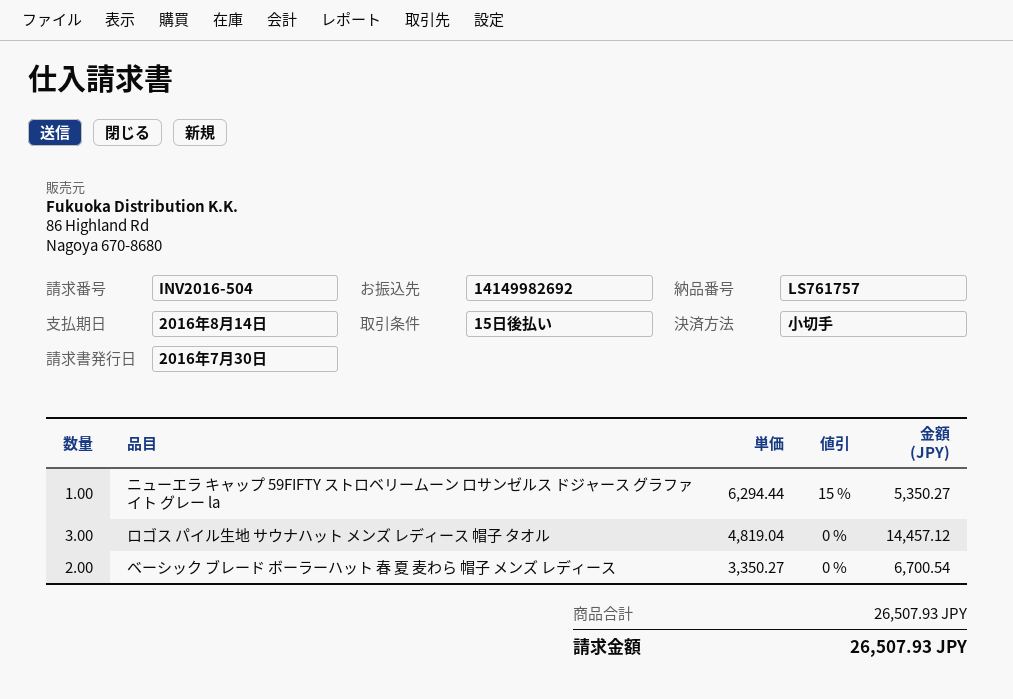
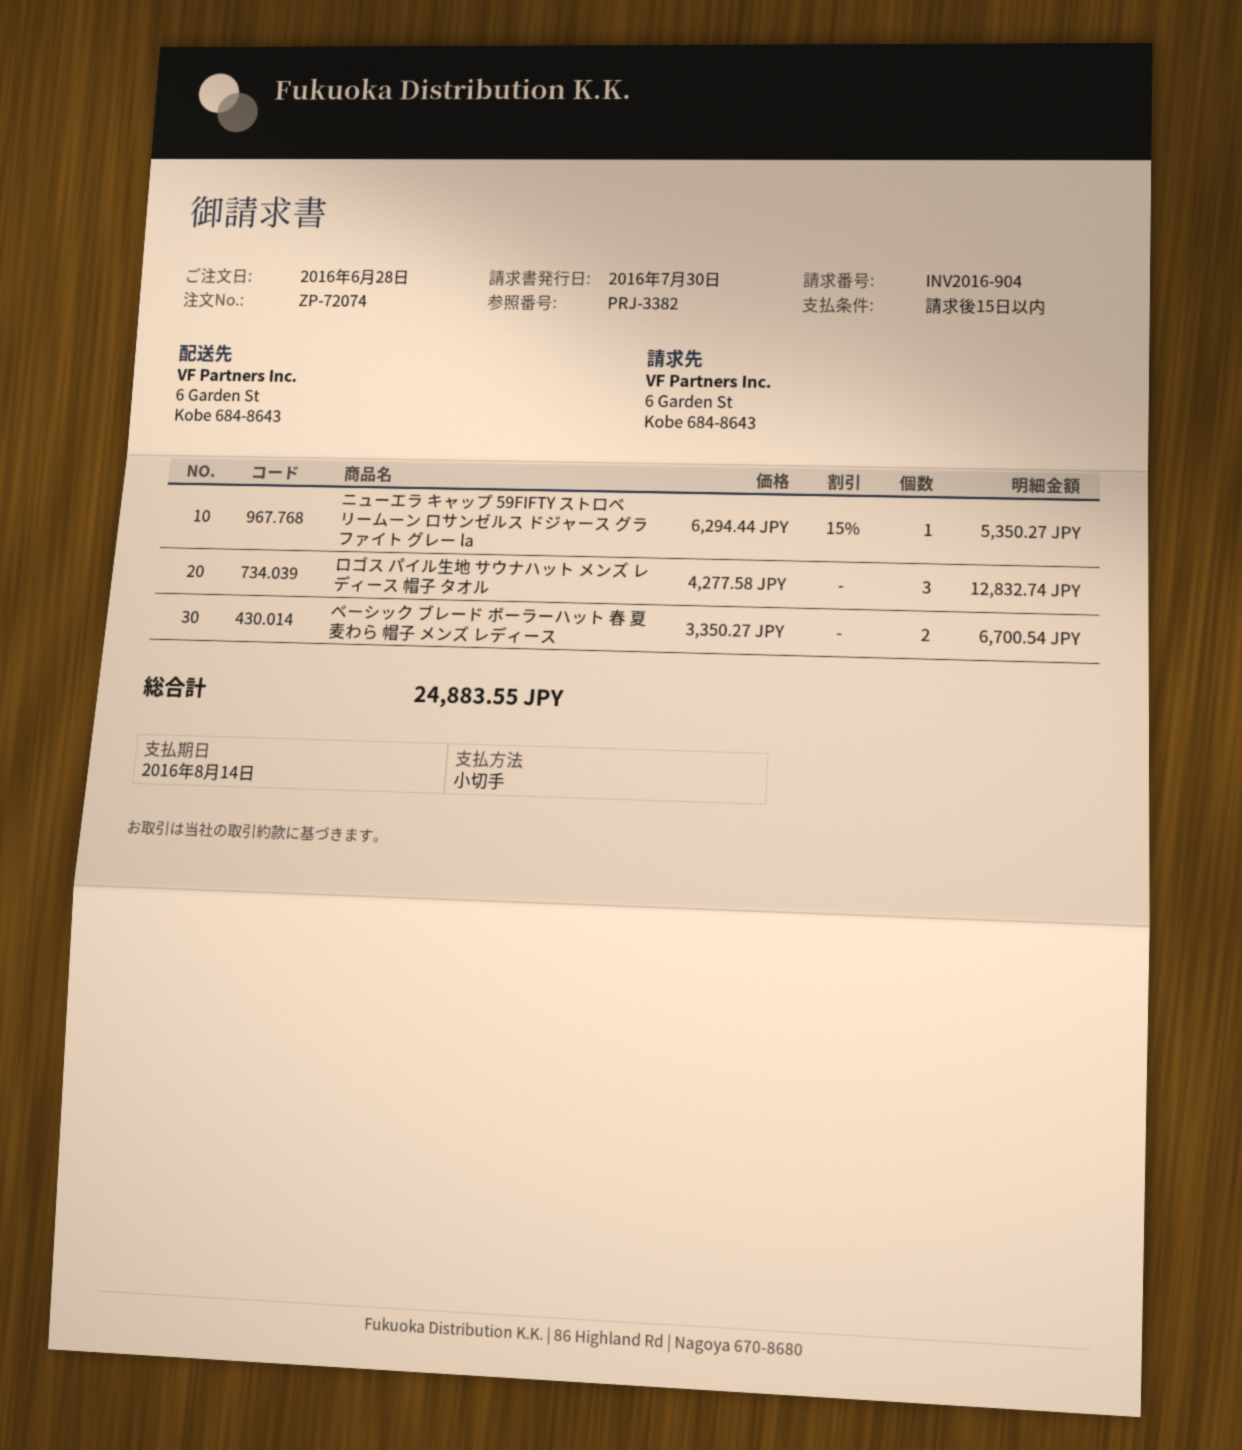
invoice number: INV2016-504 -> INV2016-904
ロゴス パイル生地 サウナハット メンズ レディース 帽子 タオル: 3 x 4819.04 = 14457.12 -> 3 x 4277.58 = 12832.74
total: 26507.93 -> 24883.55

